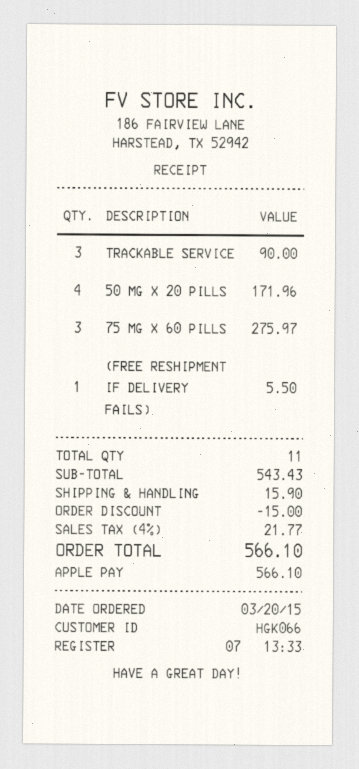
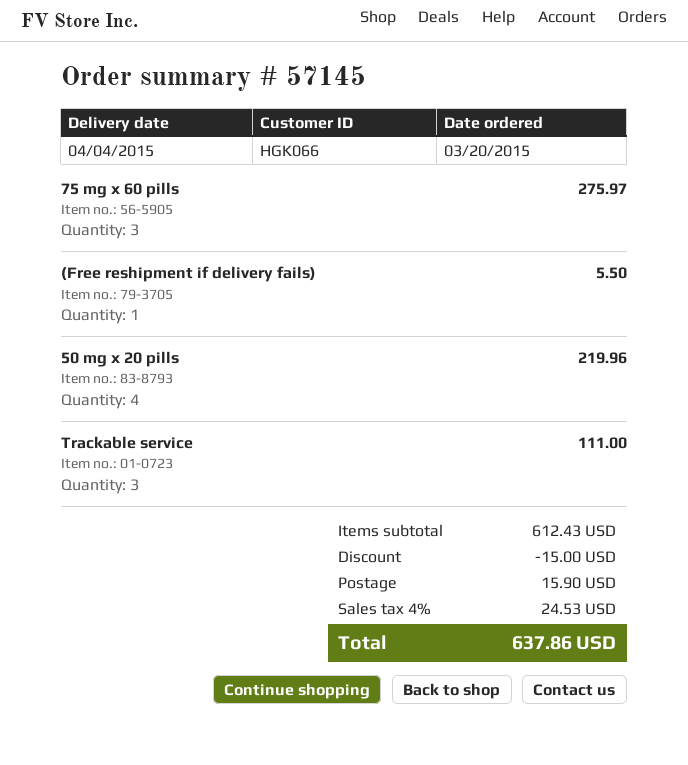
TRACKABLE SERVICE: 3 for 90.00 -> 3 for 111.00
50 MG X 20 PILLS: 4 for 171.96 -> 4 for 219.96
subtotal: 543.43 -> 612.43
tax: 4% = 21.77 -> 4% = 24.53
total: 566.10 -> 637.86

